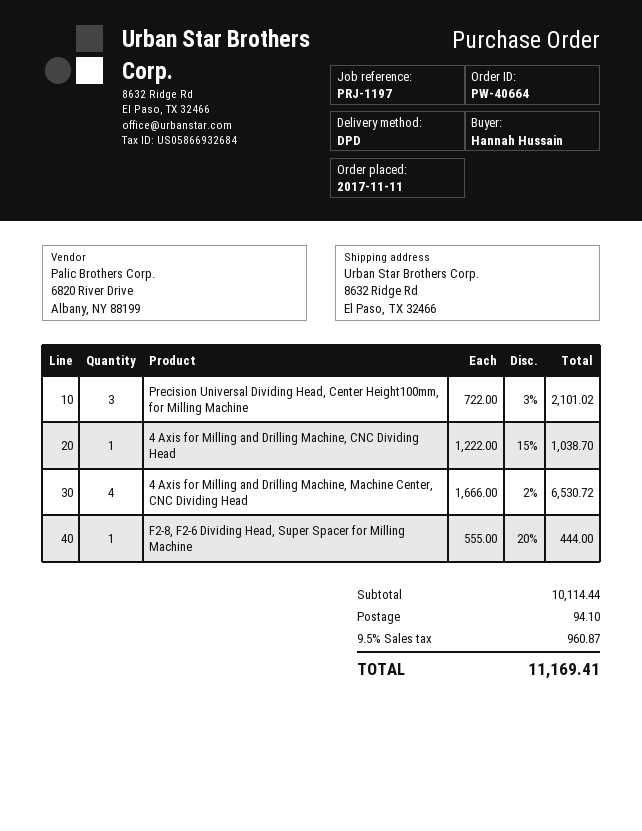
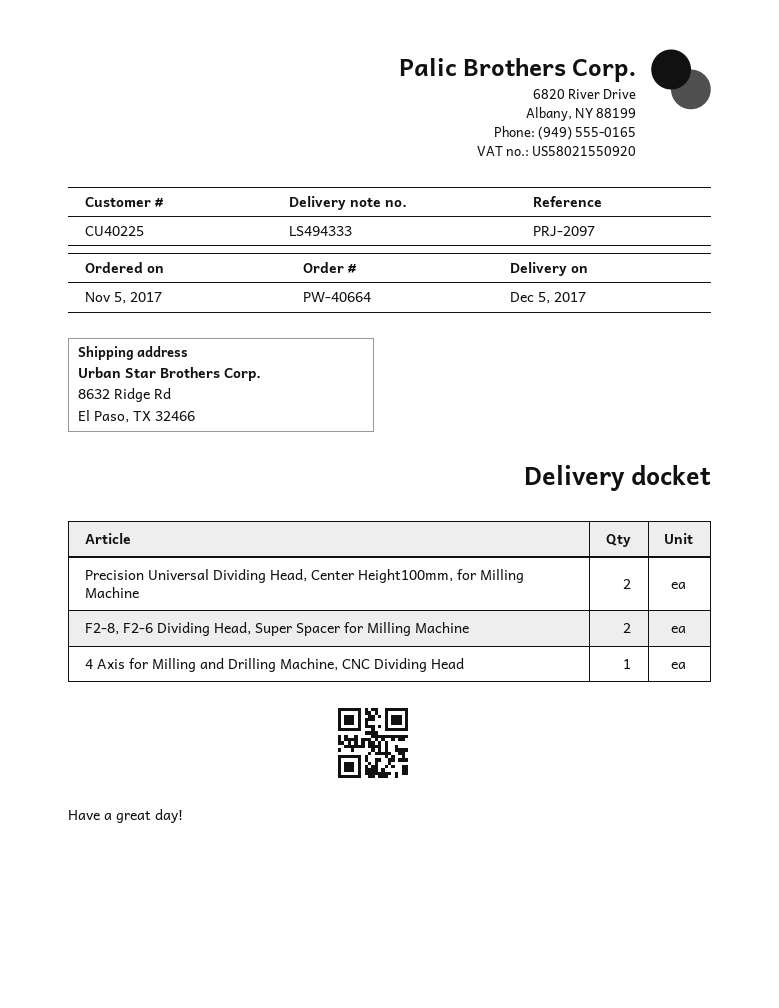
order date: 2017-11-11 -> 2017-11-05
reference: PRJ-1197 -> PRJ-2097
Precision Universal Dividing Head, Center Height100mm, for Milling Machine: 3 -> 2
4 Axis for Milling and Drilling Machine, Machine Center, CNC Dividing Head: 4 -> none
F2-8, F2-6 Dividing Head, Super Spacer for Milling Machine: 1 -> 2

